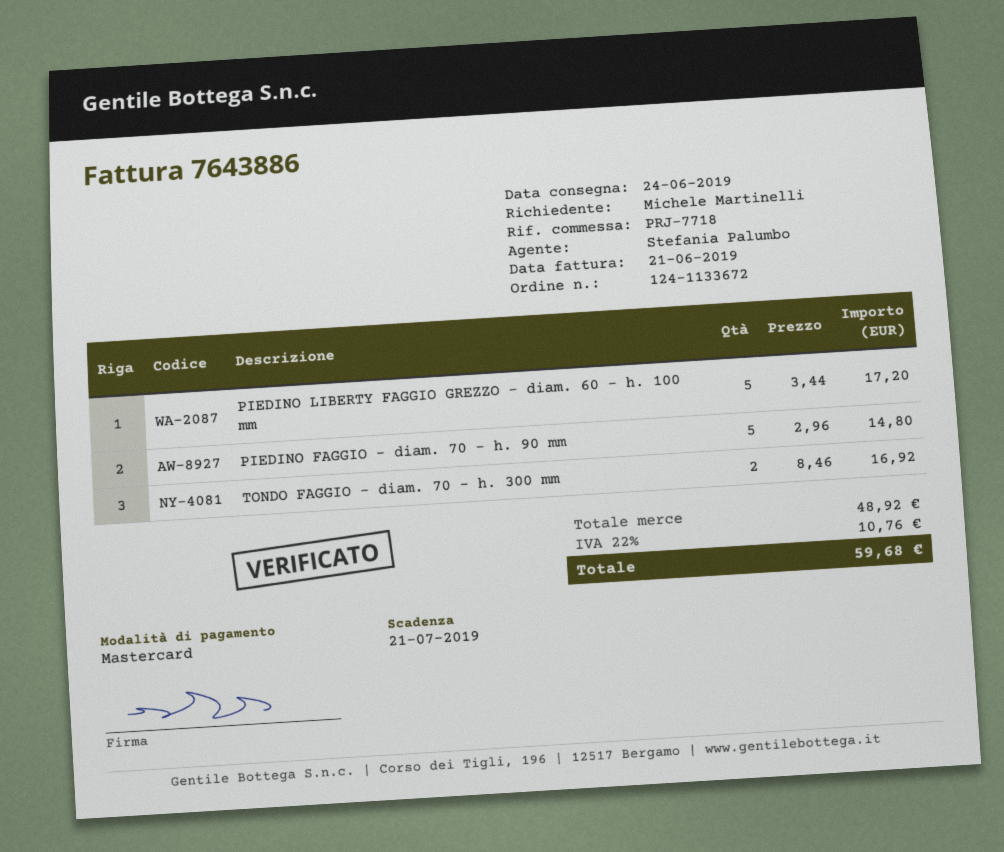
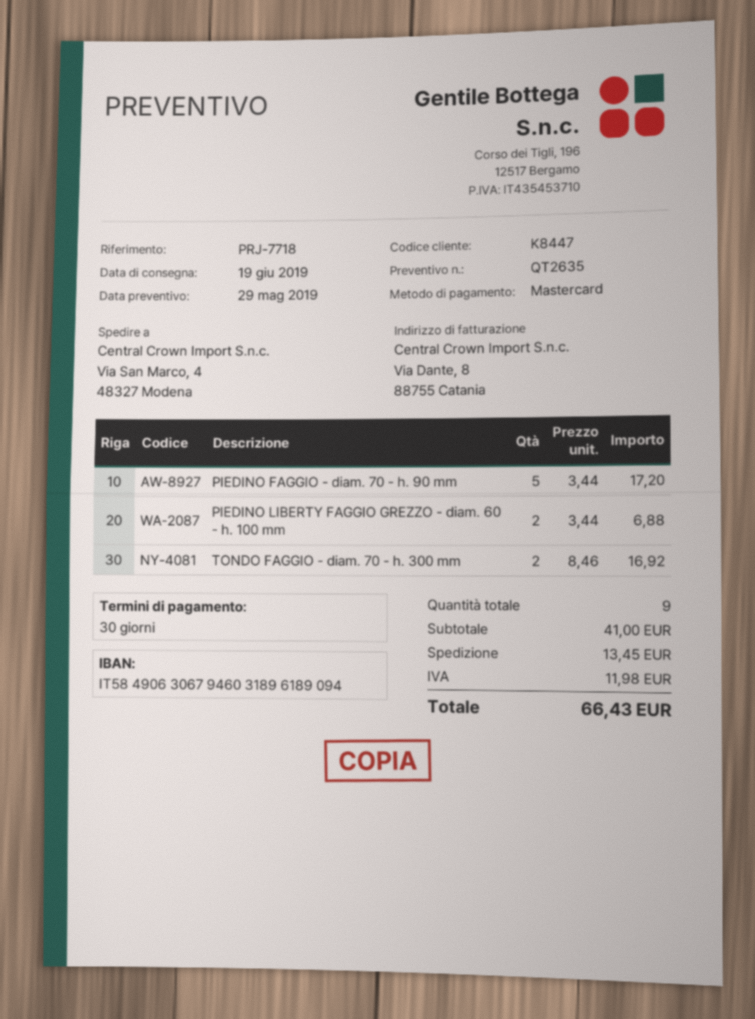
delivery date: 2019-06-24 -> 2019-06-19
PIEDINO LIBERTY FAGGIO GREZZO - diam. 60 - h. 100 mm: 5 x 3.44 = 17.20 -> 2 x 3.44 = 6.88
PIEDINO FAGGIO - diam. 70 - h. 90 mm: 5 x 2.96 = 14.80 -> 5 x 3.44 = 17.20
subtotal: 48.92 -> 41.00
shipping: none -> 13.45
tax: 10.76 -> 11.98
total: 59.68 -> 66.43

